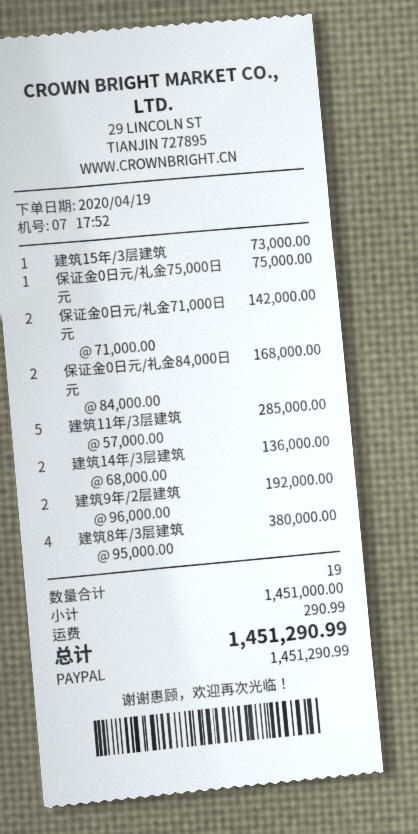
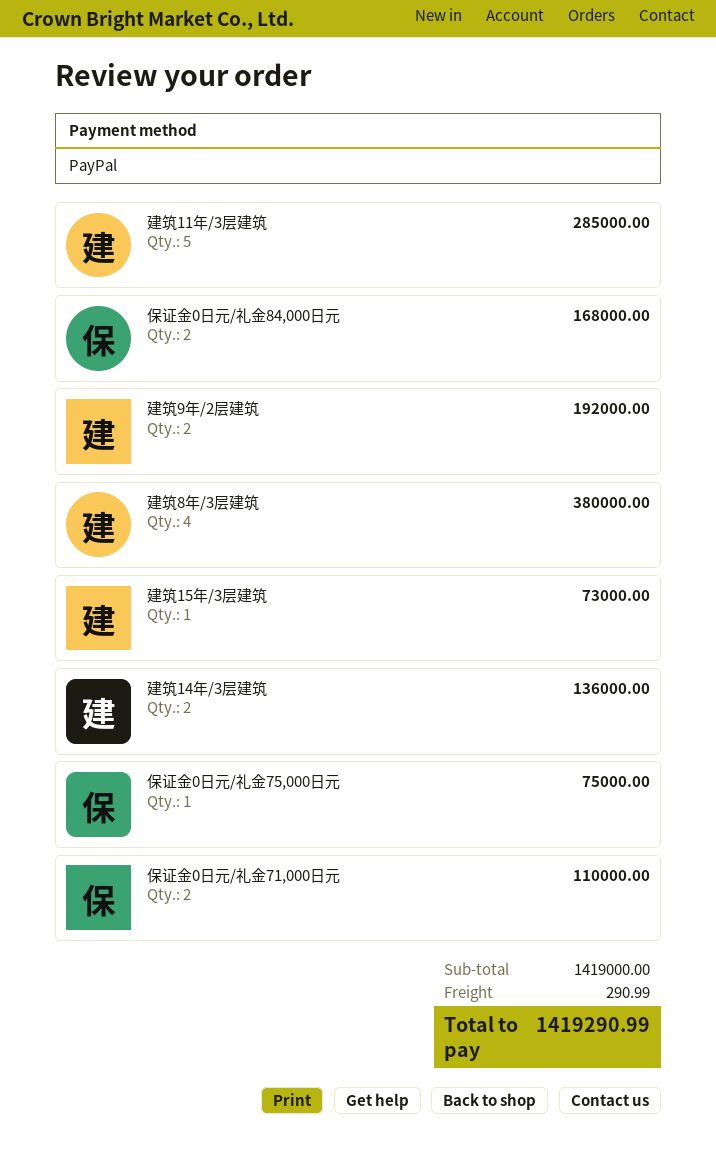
保证金0日元/礼金71,000日元: 2 for 142000.00 -> 2 for 110000.00
subtotal: 1451000.00 -> 1419000.00
total: 1451290.99 -> 1419290.99

